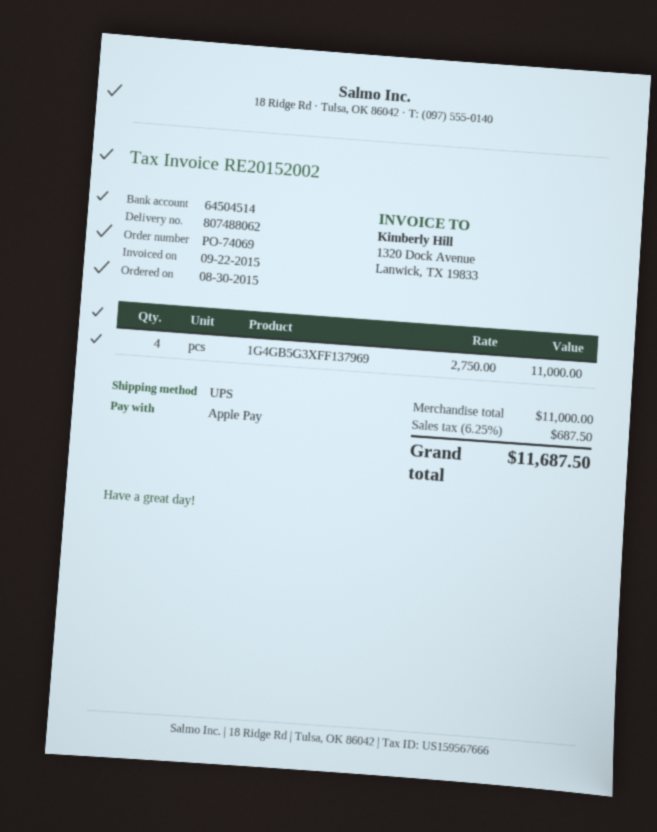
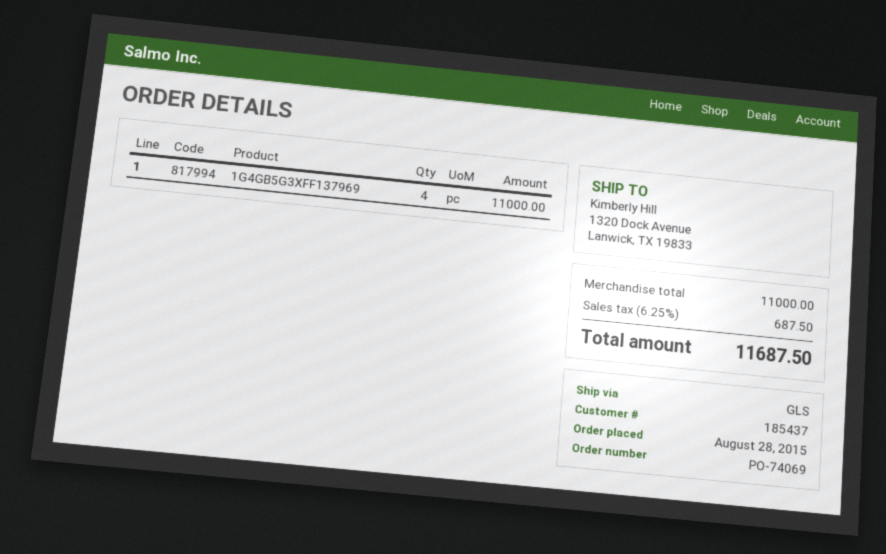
order date: 2015-08-30 -> 2015-08-28
shipping method: UPS -> GLS

